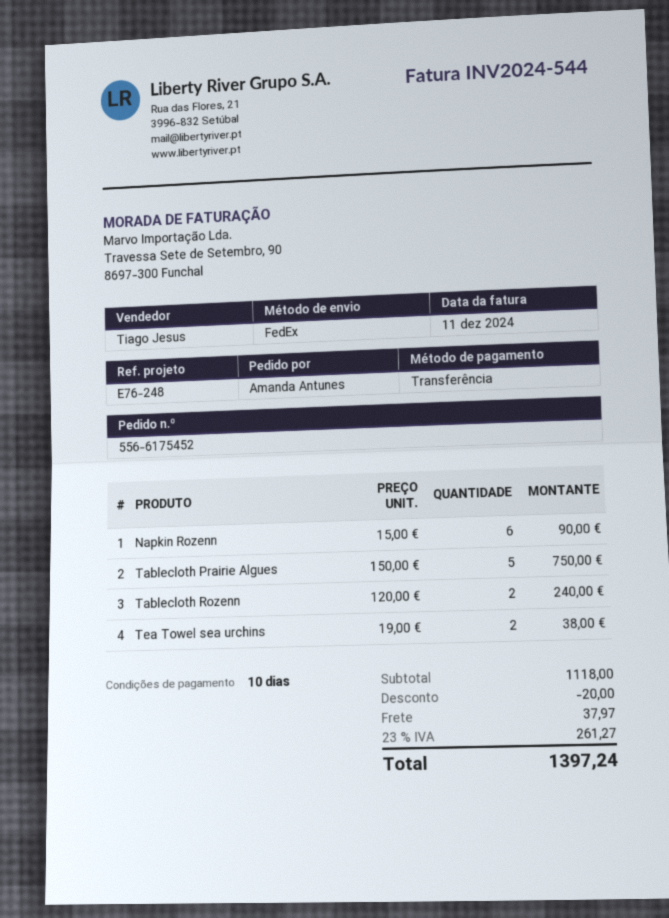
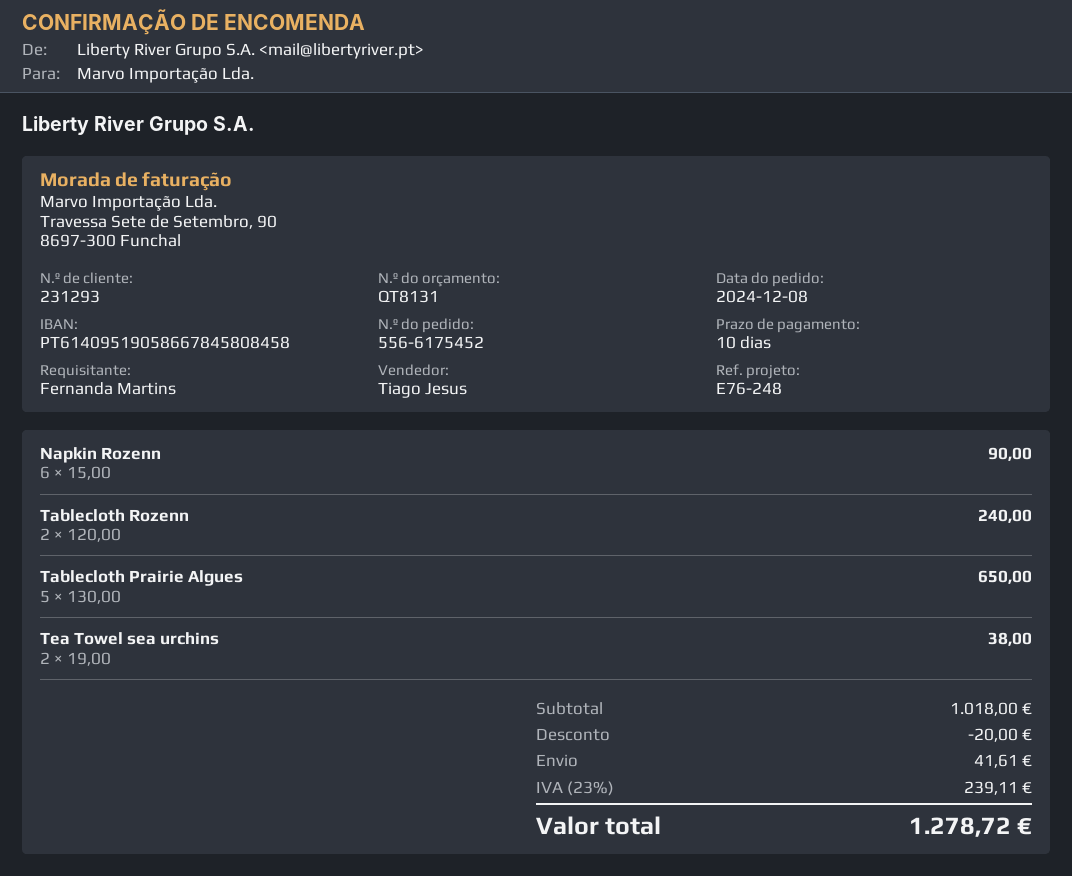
ordered by: Amanda Antunes -> Fernanda Martins
Tablecloth Prairie Algues: 5 x 150.00 = 750.00 -> 5 x 130.00 = 650.00
subtotal: 1118.00 -> 1018.00
shipping: 37.97 -> 41.61
tax: 23% = 261.27 -> 23% = 239.11
total: 1397.24 -> 1278.72

